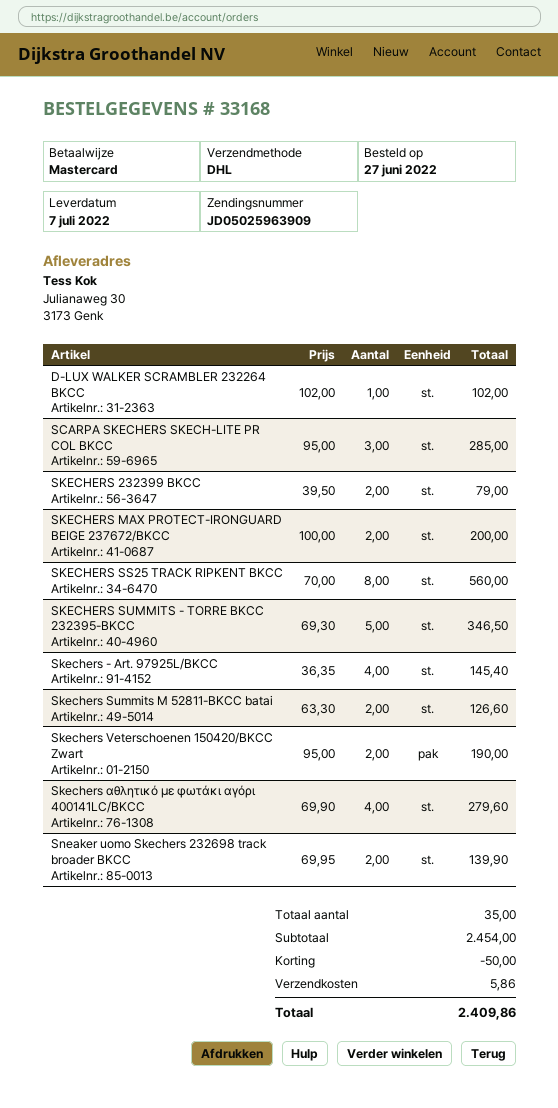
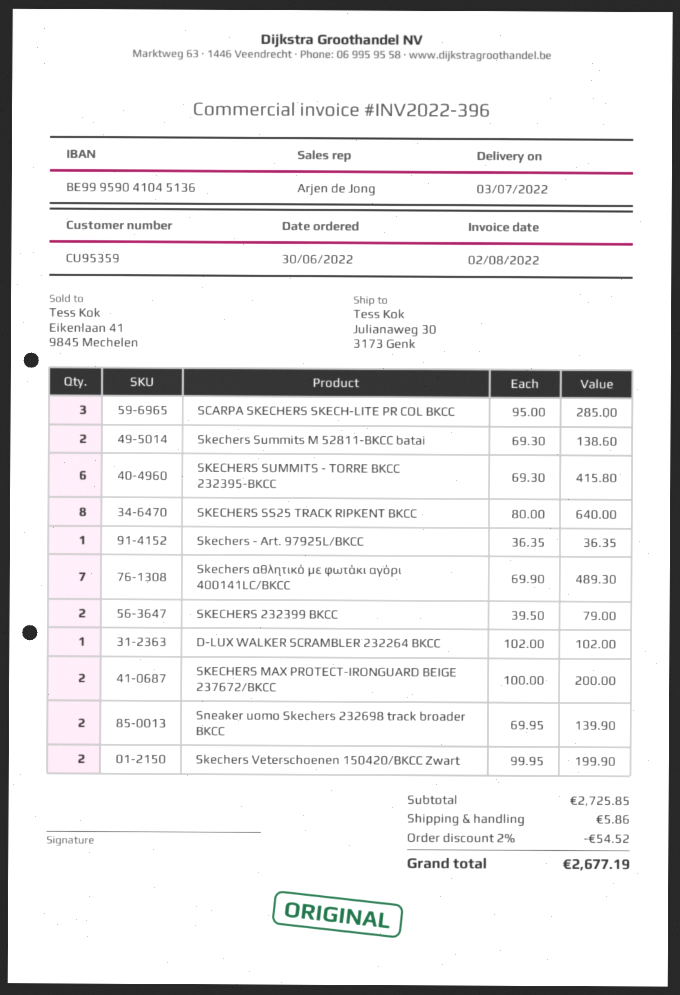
order date: 2022-06-27 -> 2022-06-30
delivery date: 2022-07-07 -> 2022-07-03
SKECHERS SS25 TRACK RIPKENT BKCC: 8 x 70.00 = 560.00 -> 8 x 80.00 = 640.00
SKECHERS SUMMITS - TORRE BKCC 232395-BKCC: 5 x 69.30 = 346.50 -> 6 x 69.30 = 415.80
Skechers - Art. 97925L/BKCC: 4 x 36.35 = 145.40 -> 1 x 36.35 = 36.35
Skechers Summits M 52811-BKCC batai: 2 x 63.30 = 126.60 -> 2 x 69.30 = 138.60
Skechers Veterschoenen 150420/BKCC Zwart: 2 x 95.00 = 190.00 -> 2 x 99.95 = 199.90
Skechers αθλητικό με φωτάκι αγόρι 400141LC/BKCC: 4 x 69.90 = 279.60 -> 7 x 69.90 = 489.30
subtotal: 2454.00 -> 2725.85
discount: 50.00 -> 54.52
total: 2409.86 -> 2677.19

